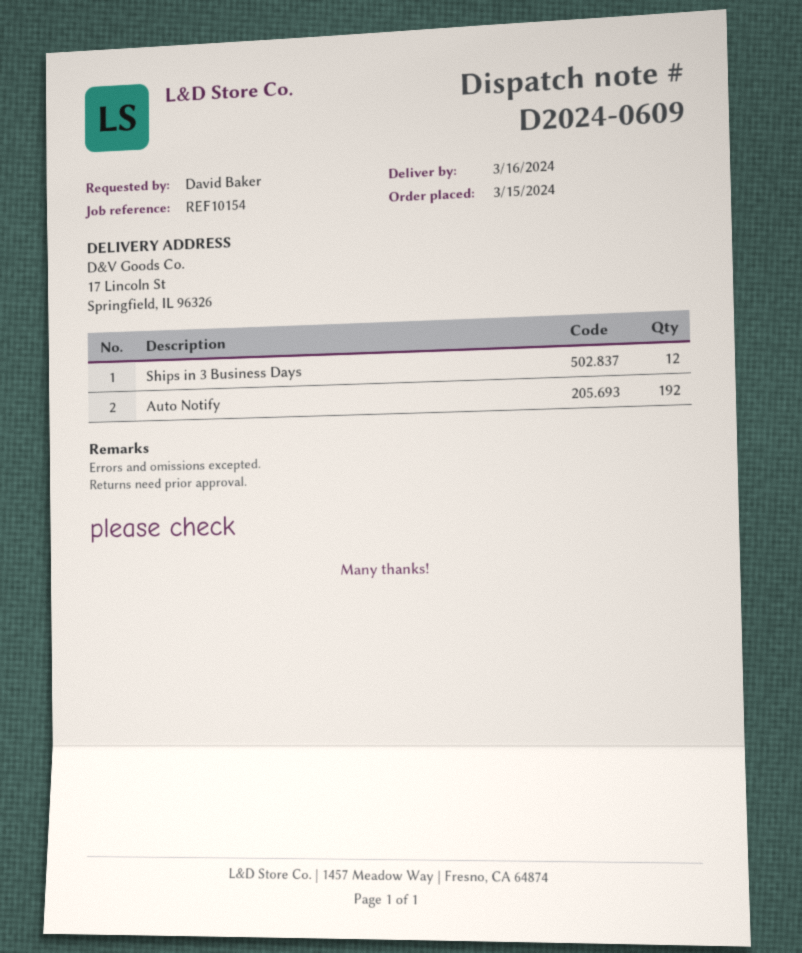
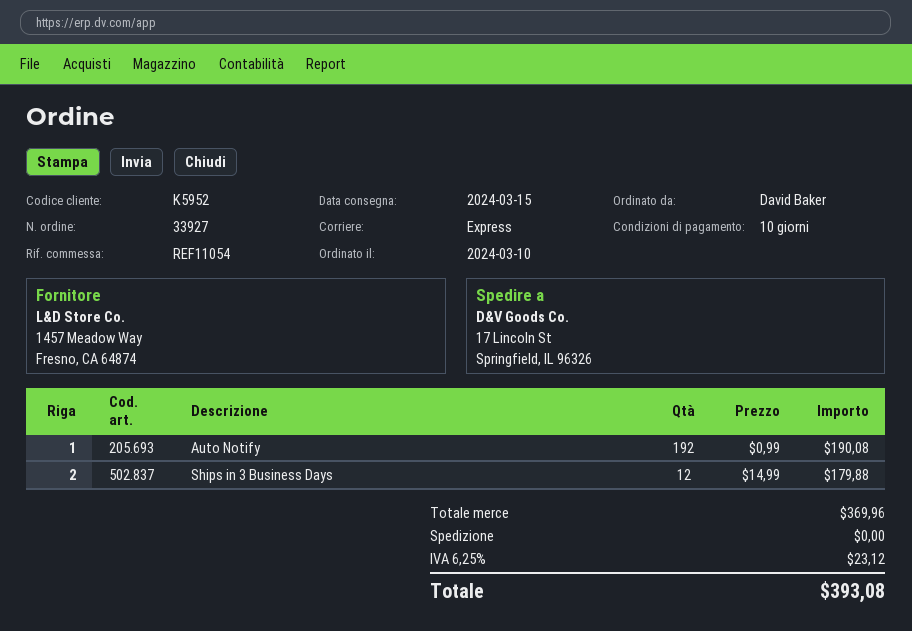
order date: 2024-03-15 -> 2024-03-10
delivery date: 2024-03-16 -> 2024-03-15
reference: REF10154 -> REF11054

